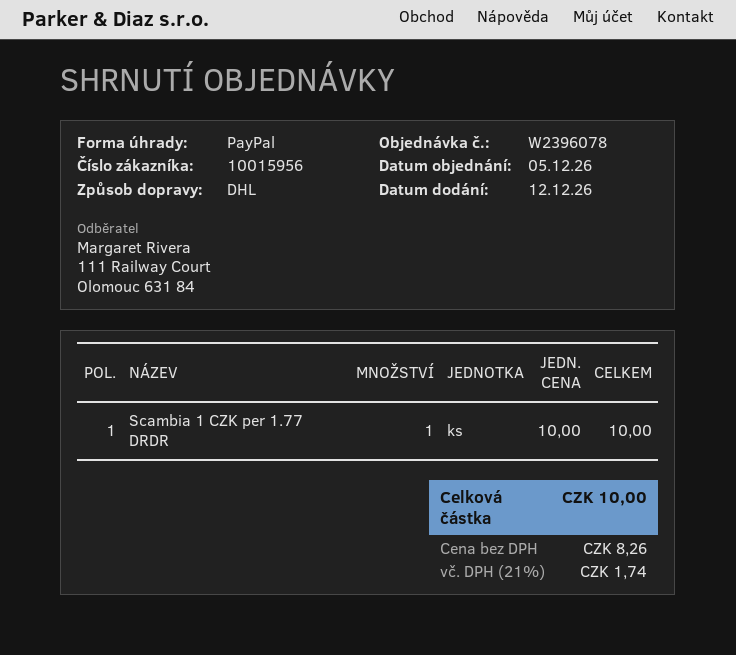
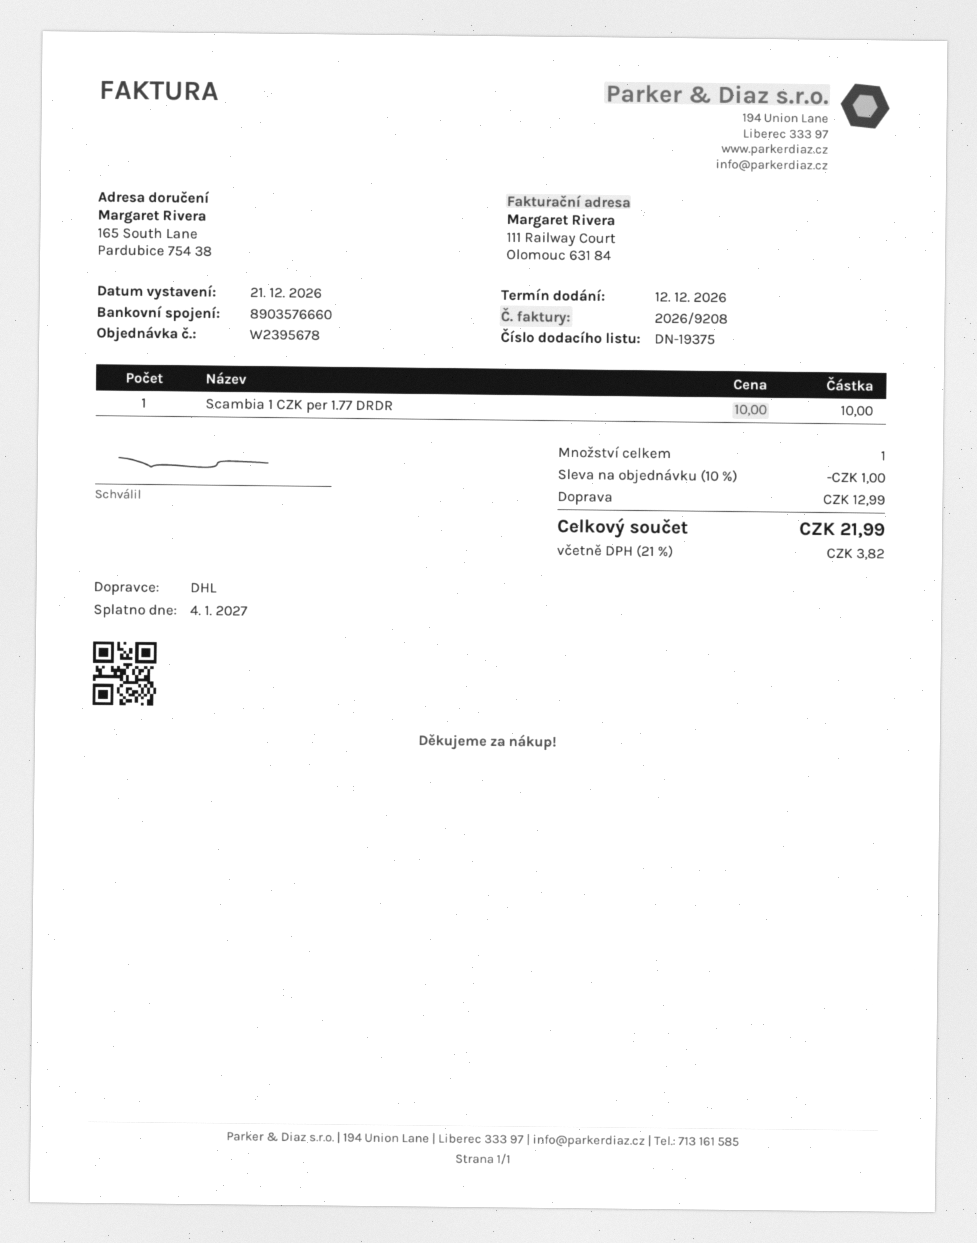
order number: W2396078 -> W2395678
discount: none -> 10% = 1.00
shipping: none -> 12.99
tax: 21% = 1.74 -> 21% = 3.82
total: 10.00 -> 21.99

